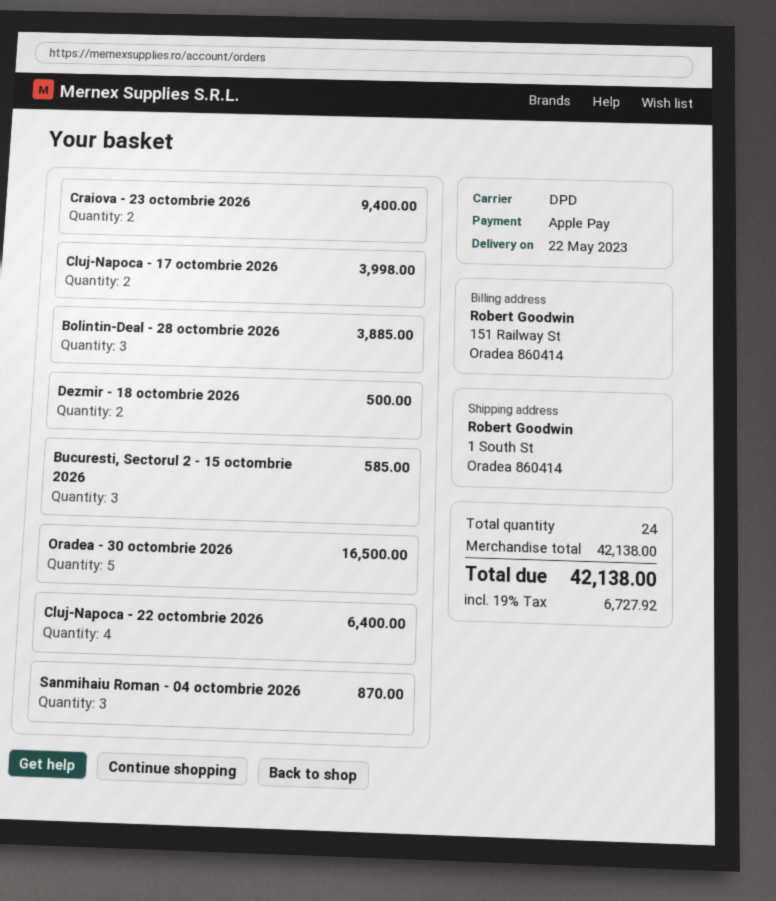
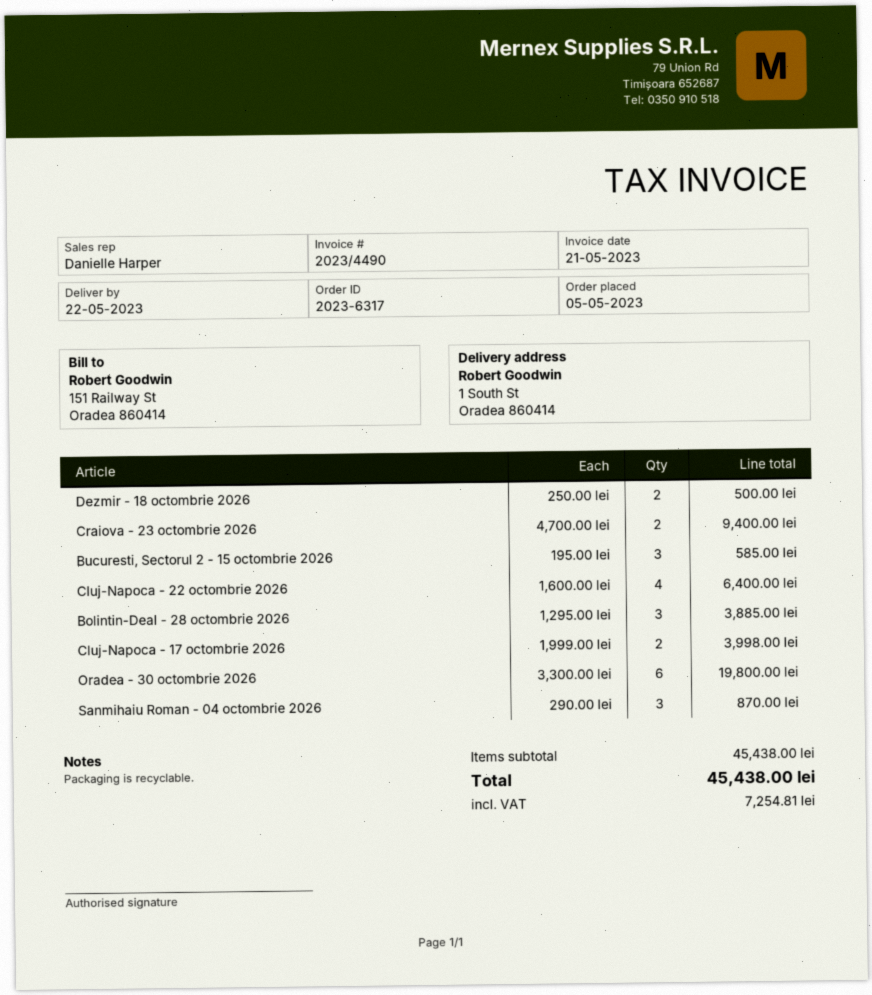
Oradea - 30 octombrie 2026: 5 for 16500.00 -> 6 for 19800.00
subtotal: 42138.00 -> 45438.00
tax: 6727.92 -> 7254.81
total: 42138.00 -> 45438.00

